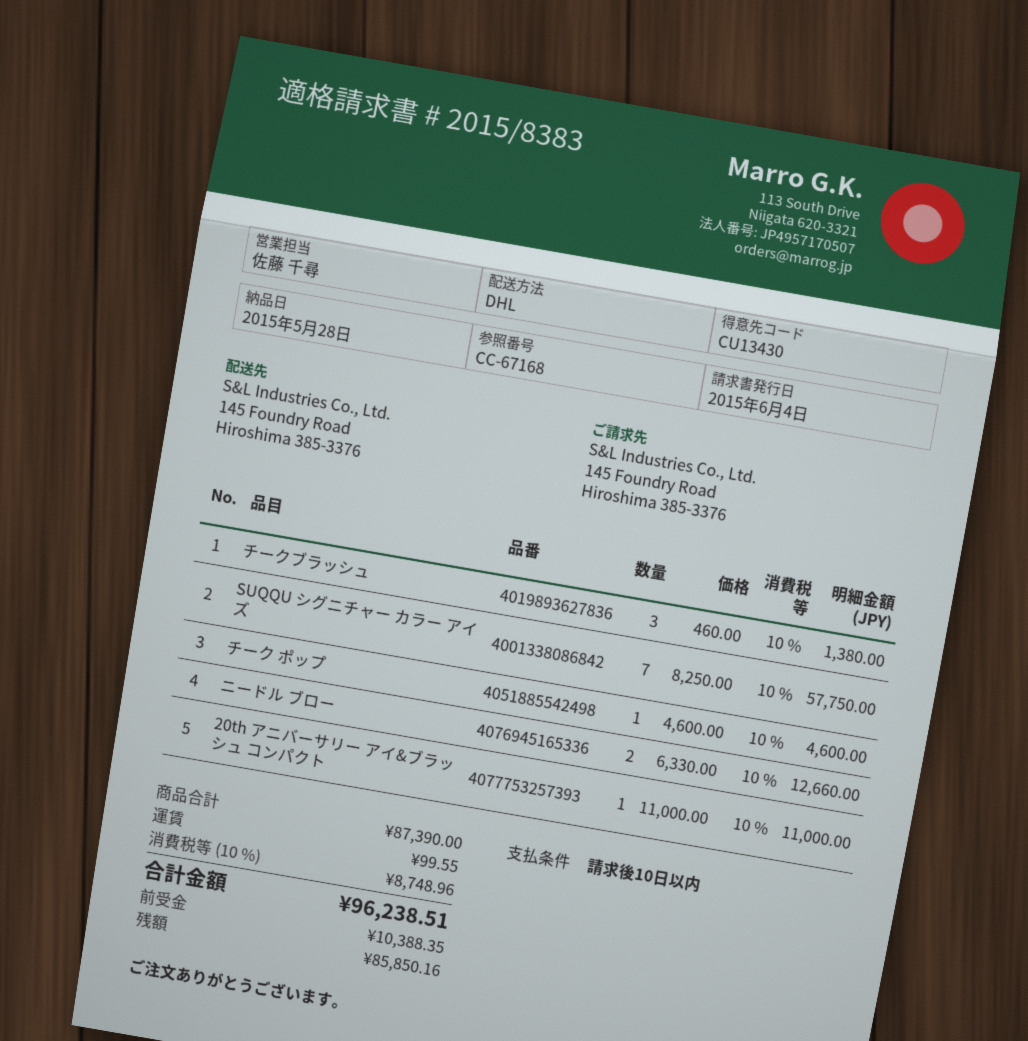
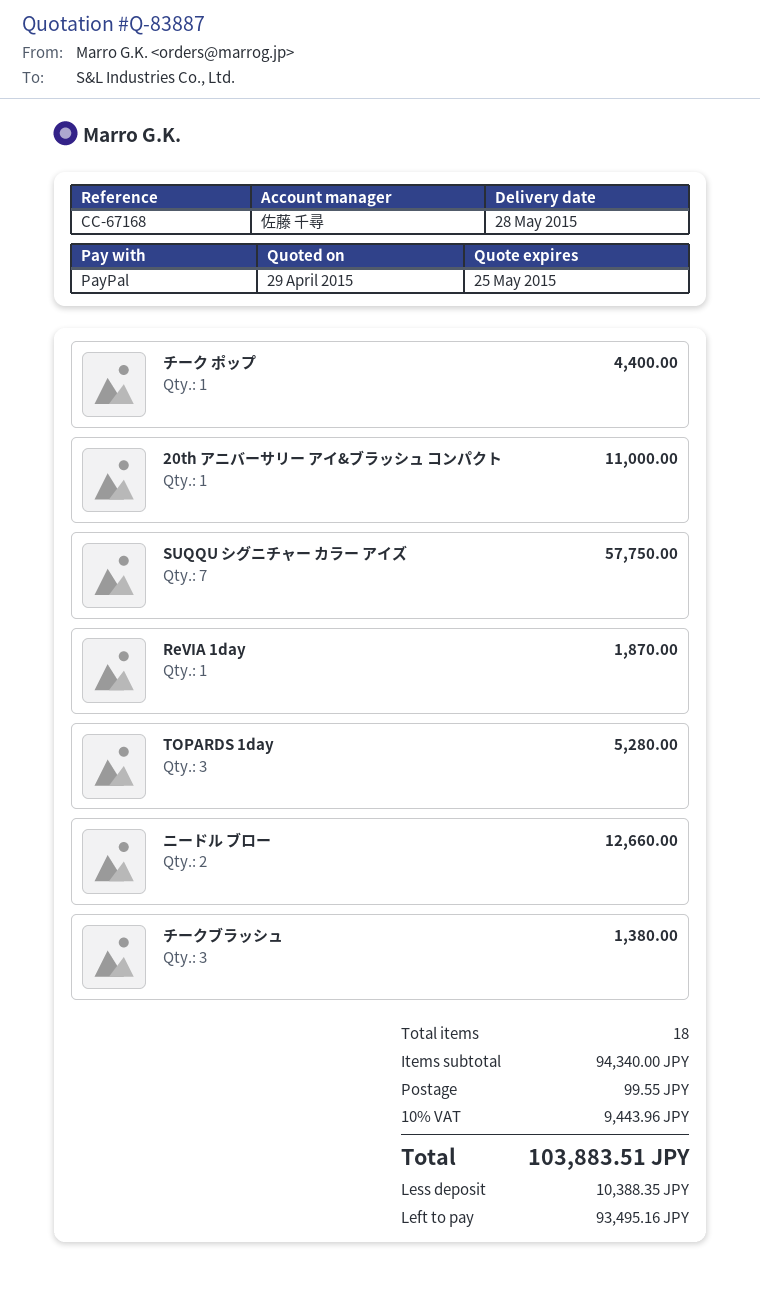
チーク ポップ: 1 for 4600.00 -> 1 for 4400.00
ReVIA 1day: none -> 1 for 1870.00
TOPARDS 1day: none -> 3 for 5280.00
subtotal: 87390.00 -> 94340.00
tax: 10% = 8748.96 -> 10% = 9443.96
total: 96238.51 -> 103883.51
balance: 85850.16 -> 93495.16

